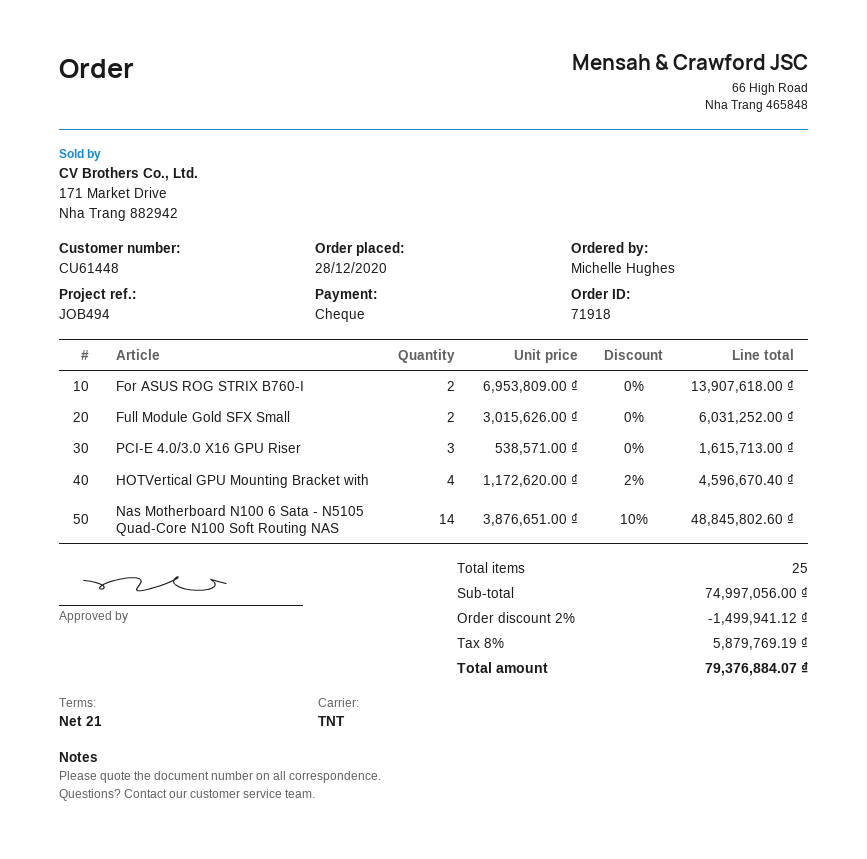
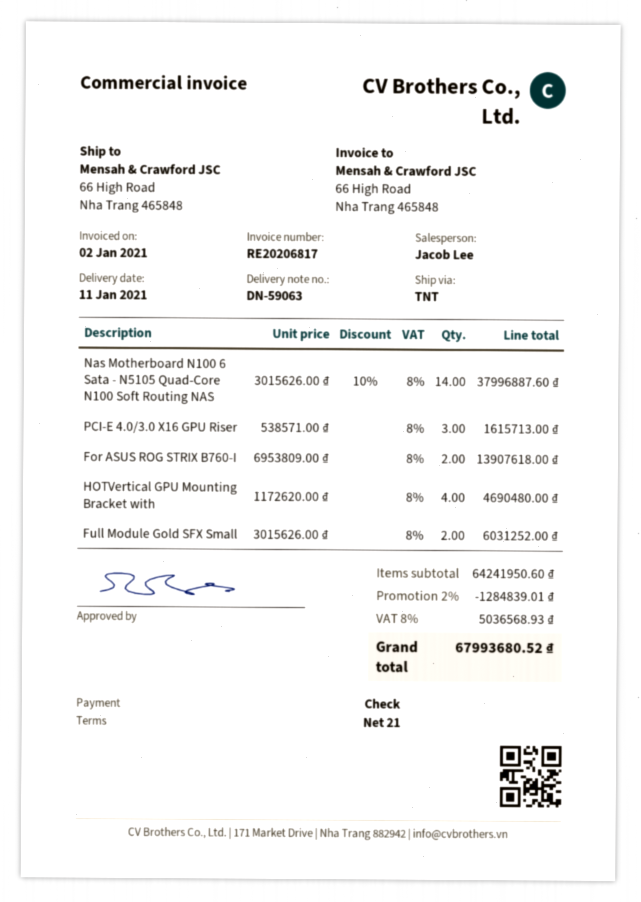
HOTVertical GPU Mounting Bracket with: 4 x 1172620.00 - 2% = 4596670.40 -> 4 x 1172620.00 = 4690480.00
Nas Motherboard N100 6 Sata - N5105 Quad-Core N100 Soft Routing NAS: 14 x 3876651.00 - 10% = 48845802.60 -> 14 x 3015626.00 - 10% = 37996887.60
subtotal: 74997056.00 -> 64241950.60
discount: 2% = 1499941.12 -> 2% = 1284839.01
tax: 8% = 5879769.19 -> 8% = 5036568.93
total: 79376884.07 -> 67993680.52

